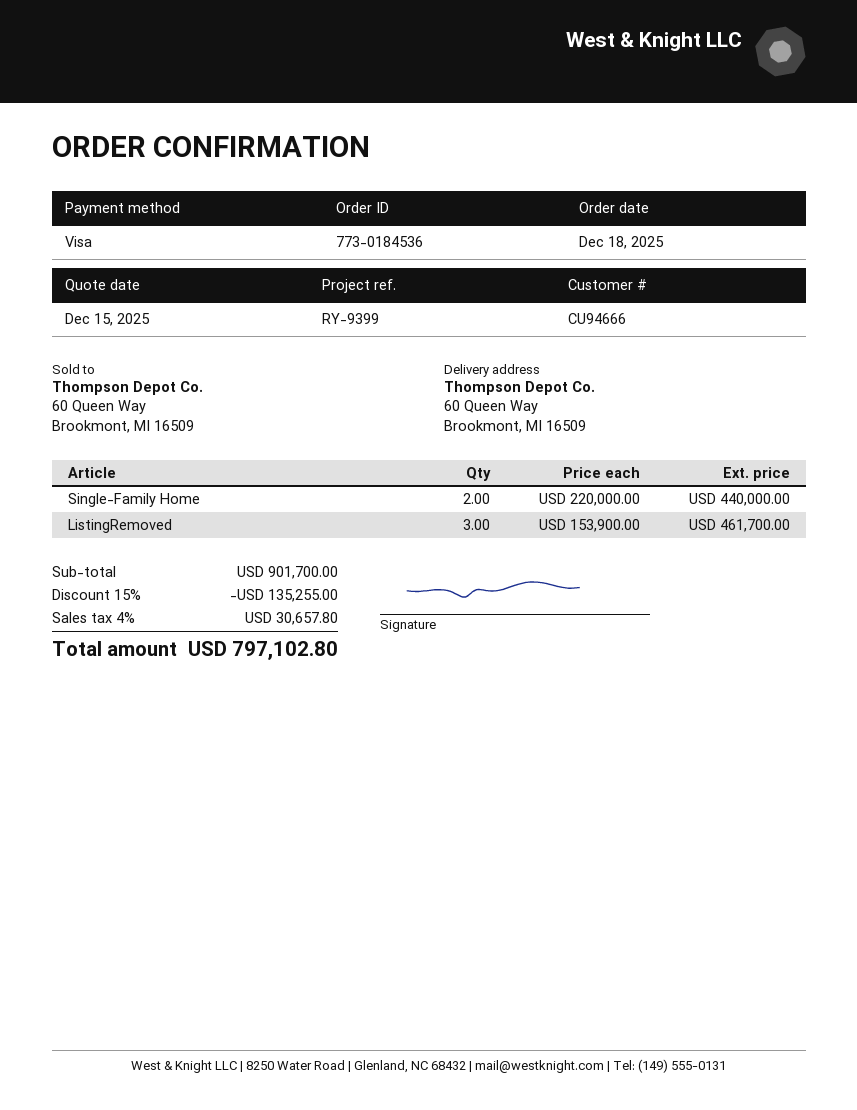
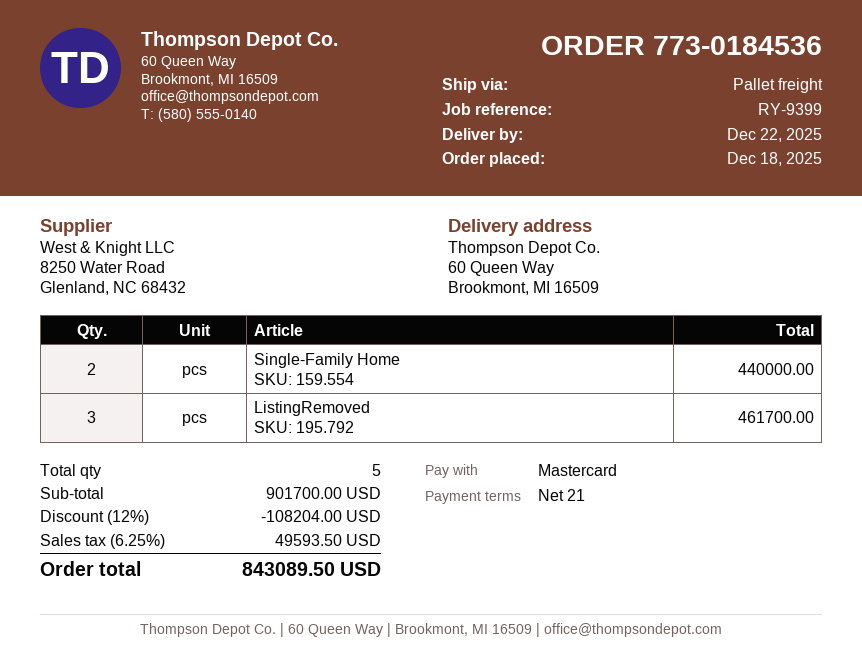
payment method: Visa -> Mastercard
discount: 15% = 135255.00 -> 12% = 108204.00
tax: 4% = 30657.80 -> 6.25% = 49593.50
total: 797102.80 -> 843089.50

